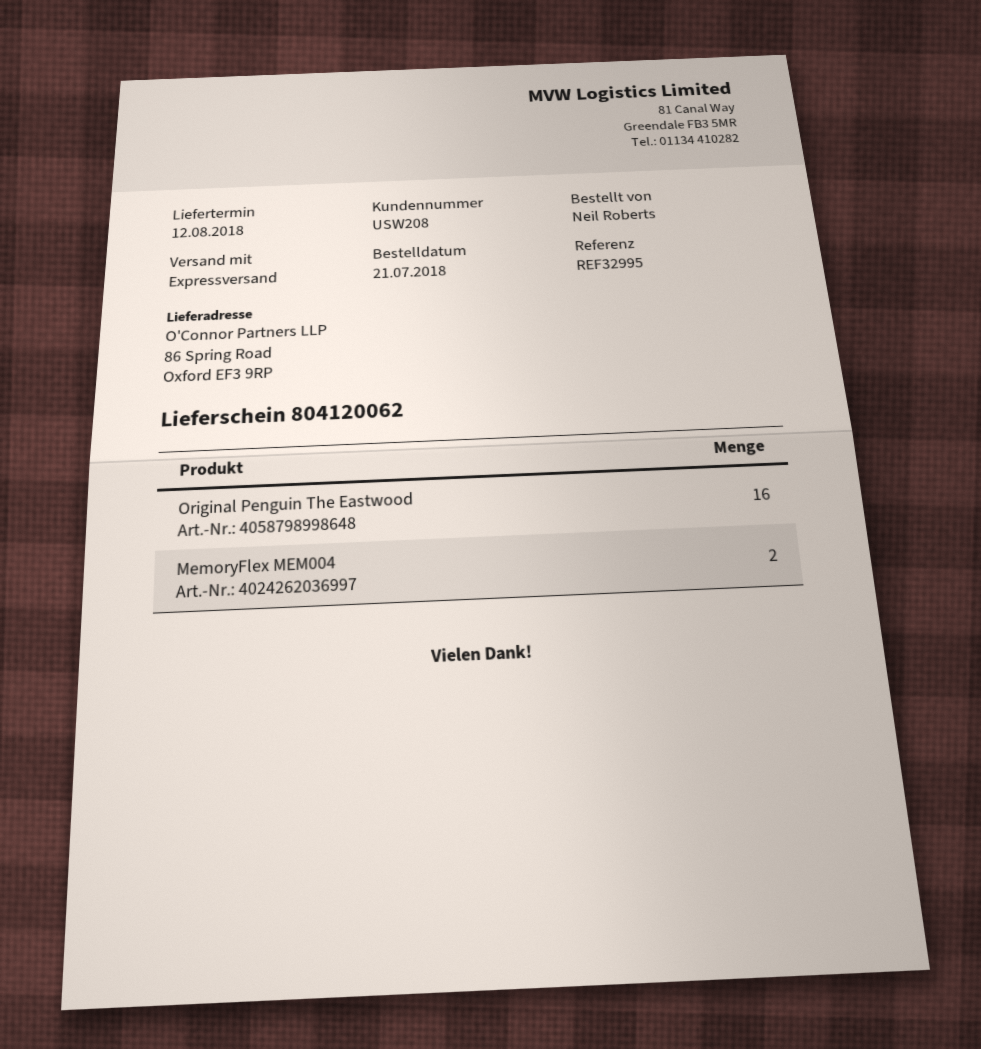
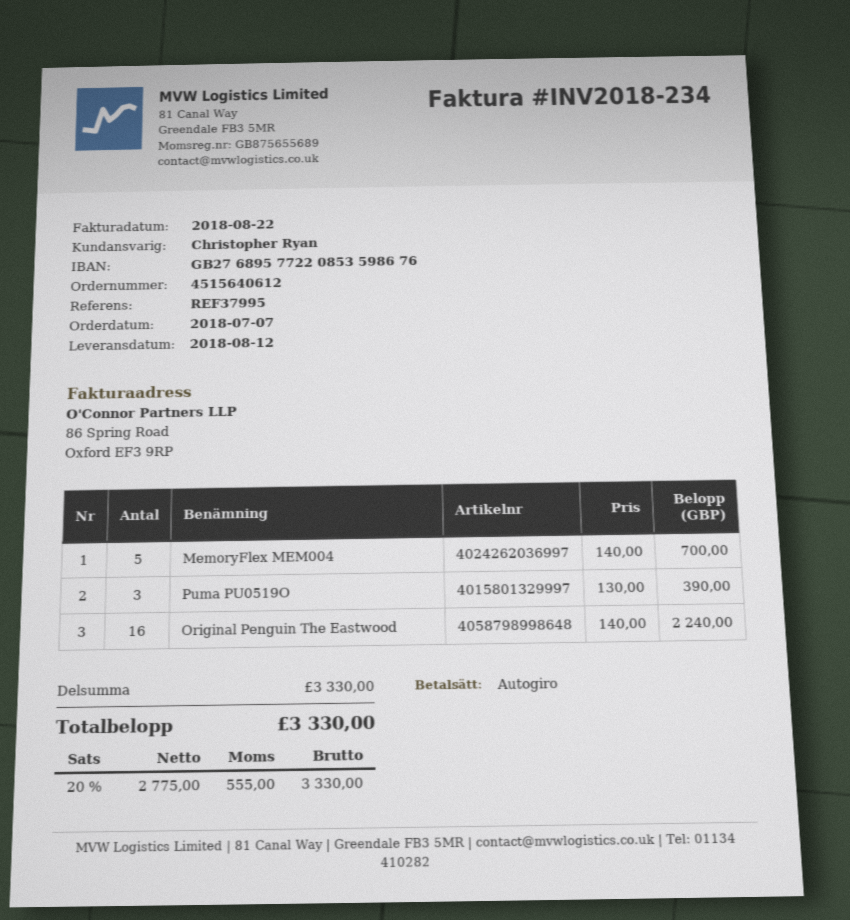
order date: 2018-07-21 -> 2018-07-07
reference: REF32995 -> REF37995
MemoryFlex MEM004: 2 -> 5
Puma PU0519O: none -> 3

